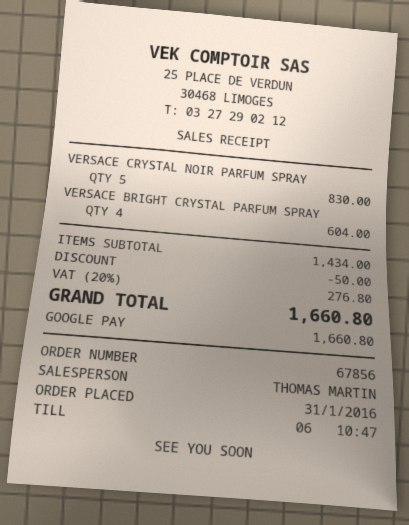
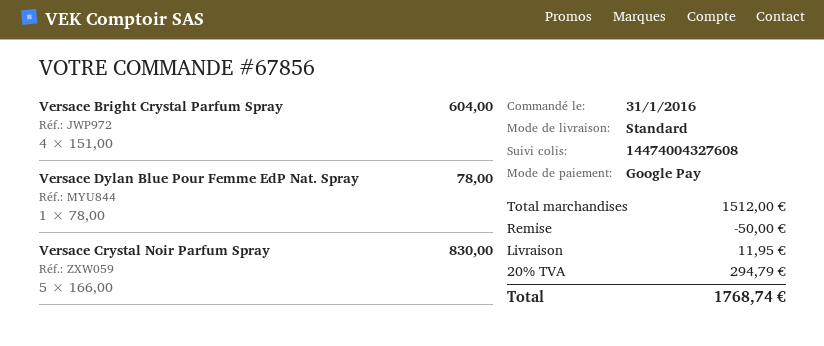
Versace Dylan Blue Pour Femme EdP Nat. Spray: none -> 1 for 78.00
subtotal: 1434.00 -> 1512.00
shipping: none -> 11.95
tax: 20% = 276.80 -> 20% = 294.79
total: 1660.80 -> 1768.74

